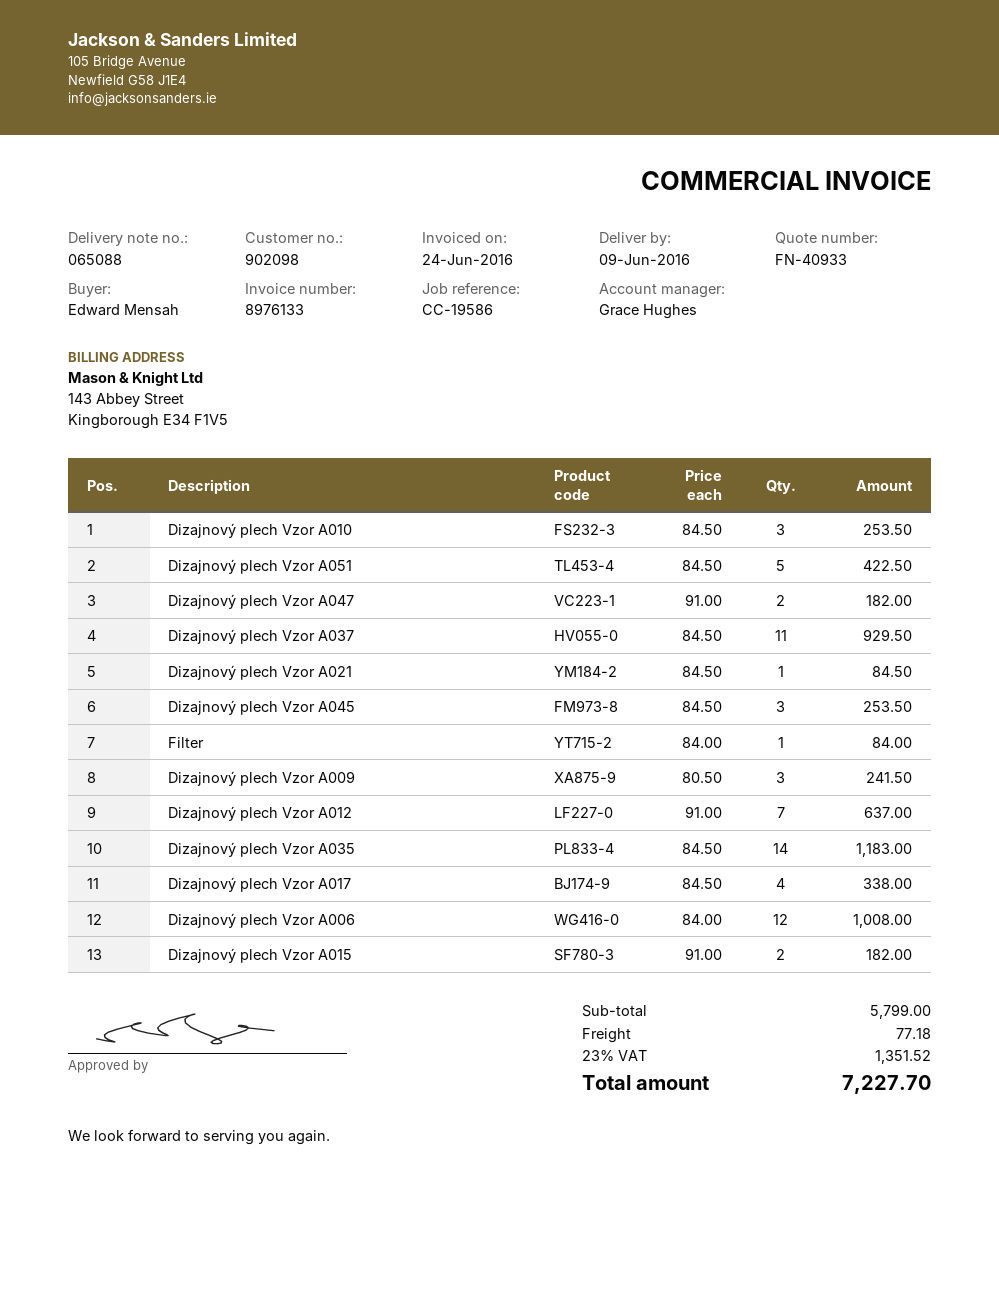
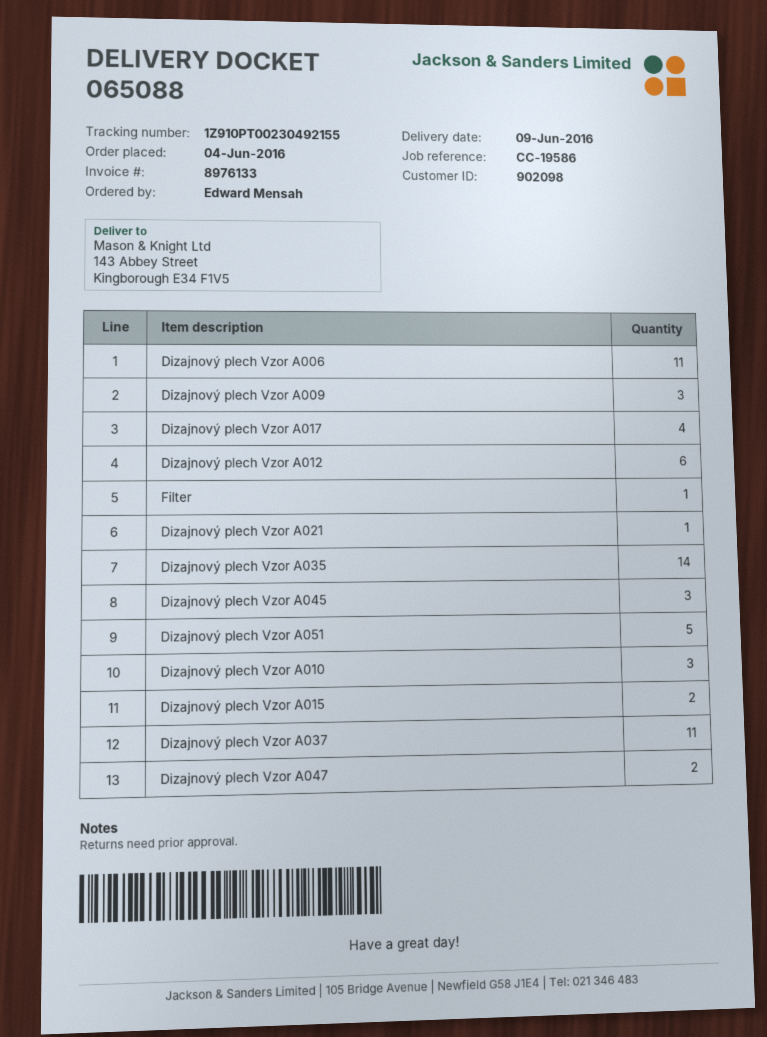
Dizajnový plech Vzor A012: 7 -> 6
Dizajnový plech Vzor A006: 12 -> 11

